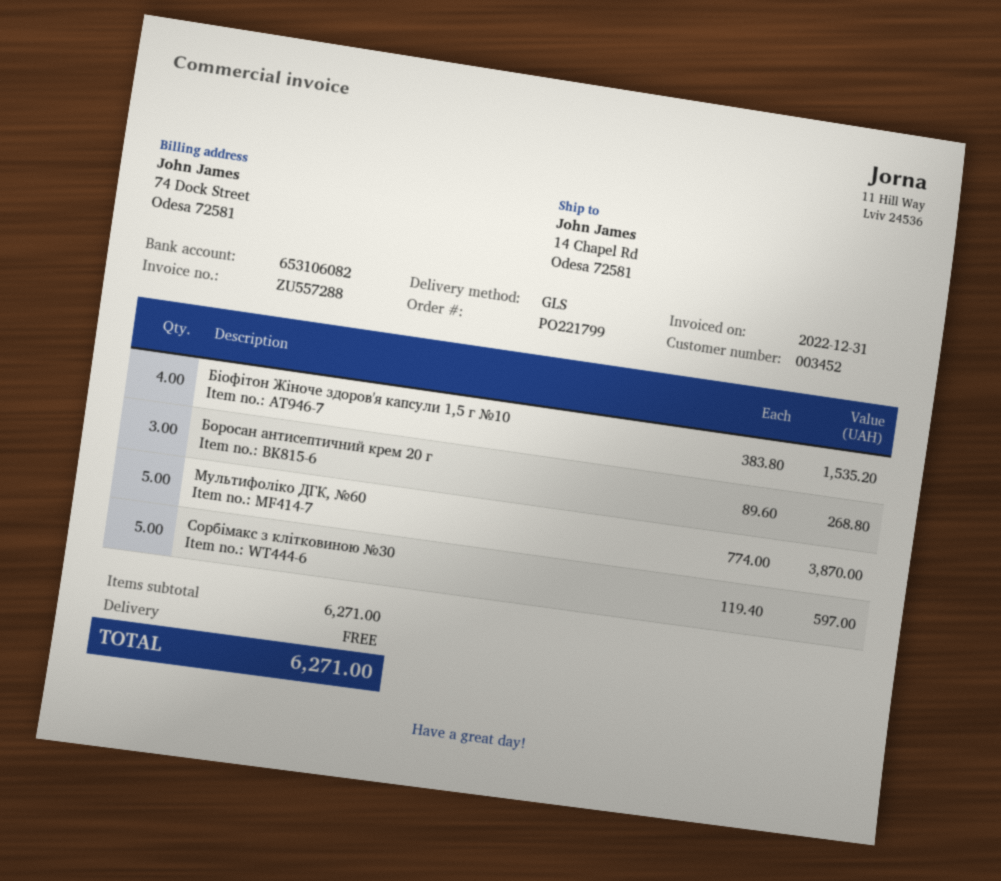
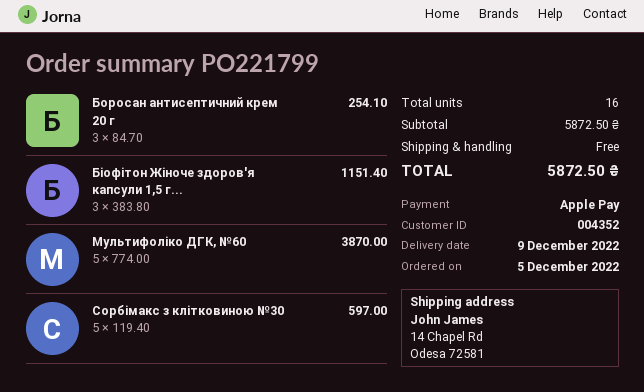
customer number: 003452 -> 004352
Біофітон Жіноче здоров'я капсули 1,5 г №10: 4 x 383.80 = 1535.20 -> 3 x 383.80 = 1151.40
Боросан антисептичний крем 20 г: 3 x 89.60 = 268.80 -> 3 x 84.70 = 254.10
subtotal: 6271.00 -> 5872.50
total: 6271.00 -> 5872.50

